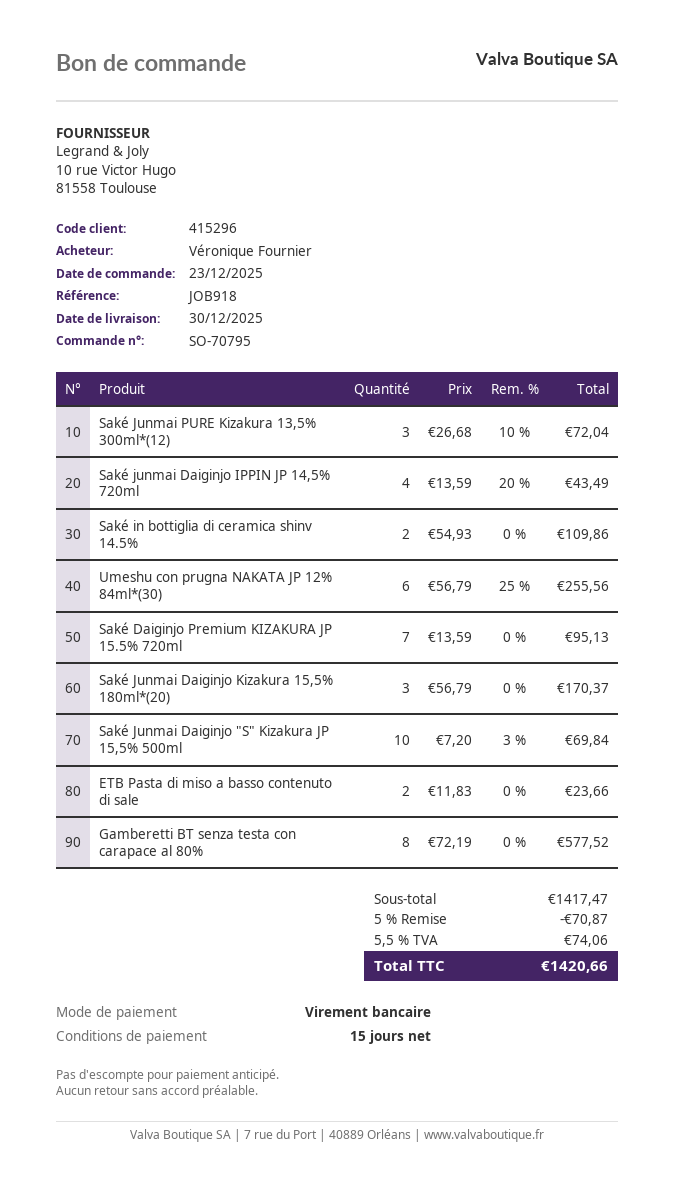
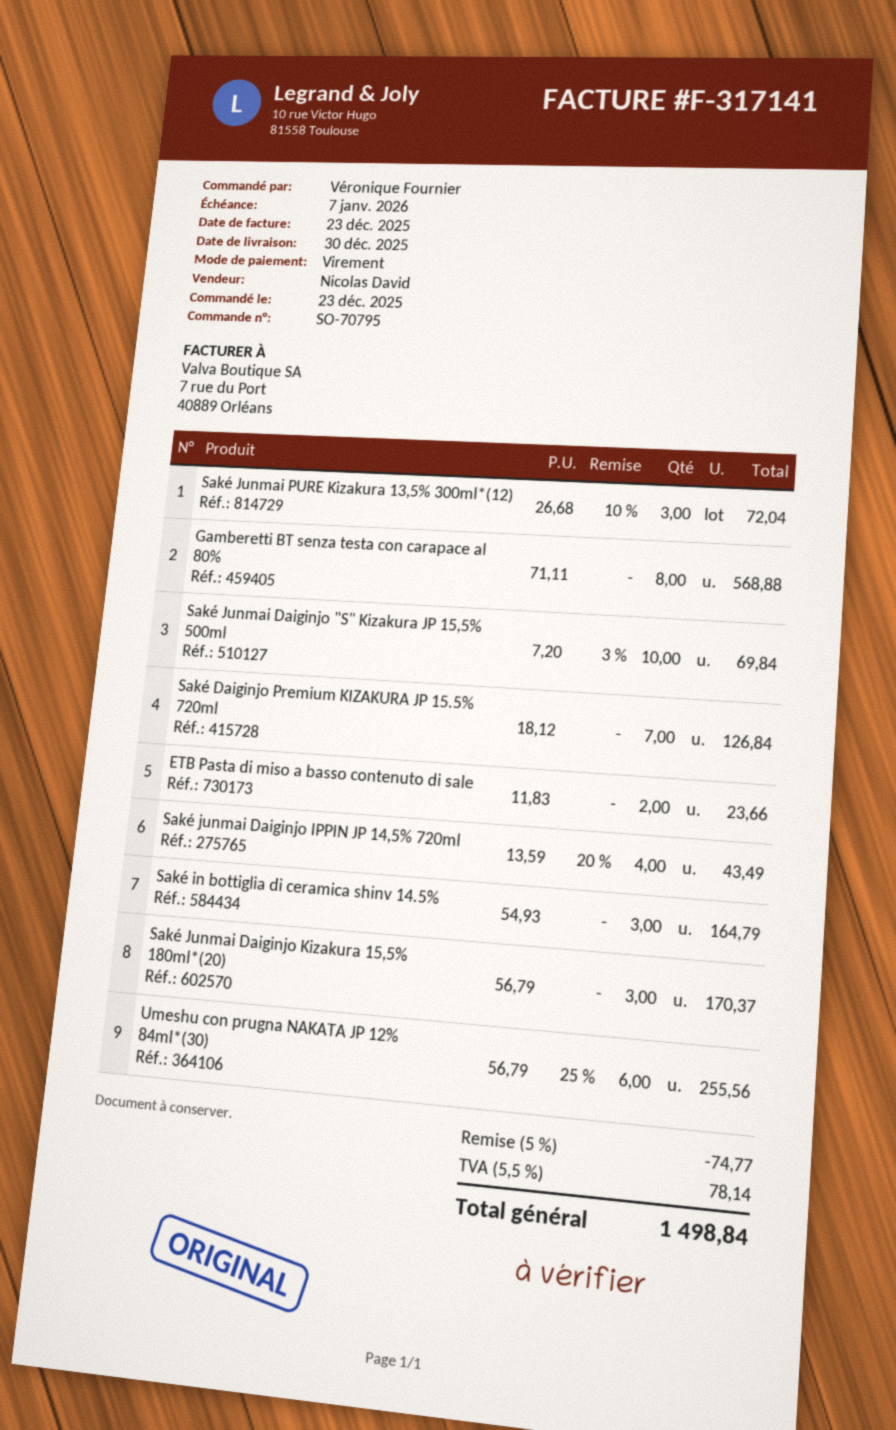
Saké in bottiglia di ceramica shinv 14.5%: 2 x 54.93 = 109.86 -> 3 x 54.93 = 164.79
Saké Daiginjo Premium KIZAKURA JP 15.5% 720ml: 7 x 13.59 = 95.13 -> 7 x 18.12 = 126.84
Gamberetti BT senza testa con carapace al 80%: 8 x 72.19 = 577.52 -> 8 x 71.11 = 568.88
discount: 5% = 70.87 -> 5% = 74.77
tax: 5.5% = 74.06 -> 5.5% = 78.14
total: 1420.66 -> 1498.84

